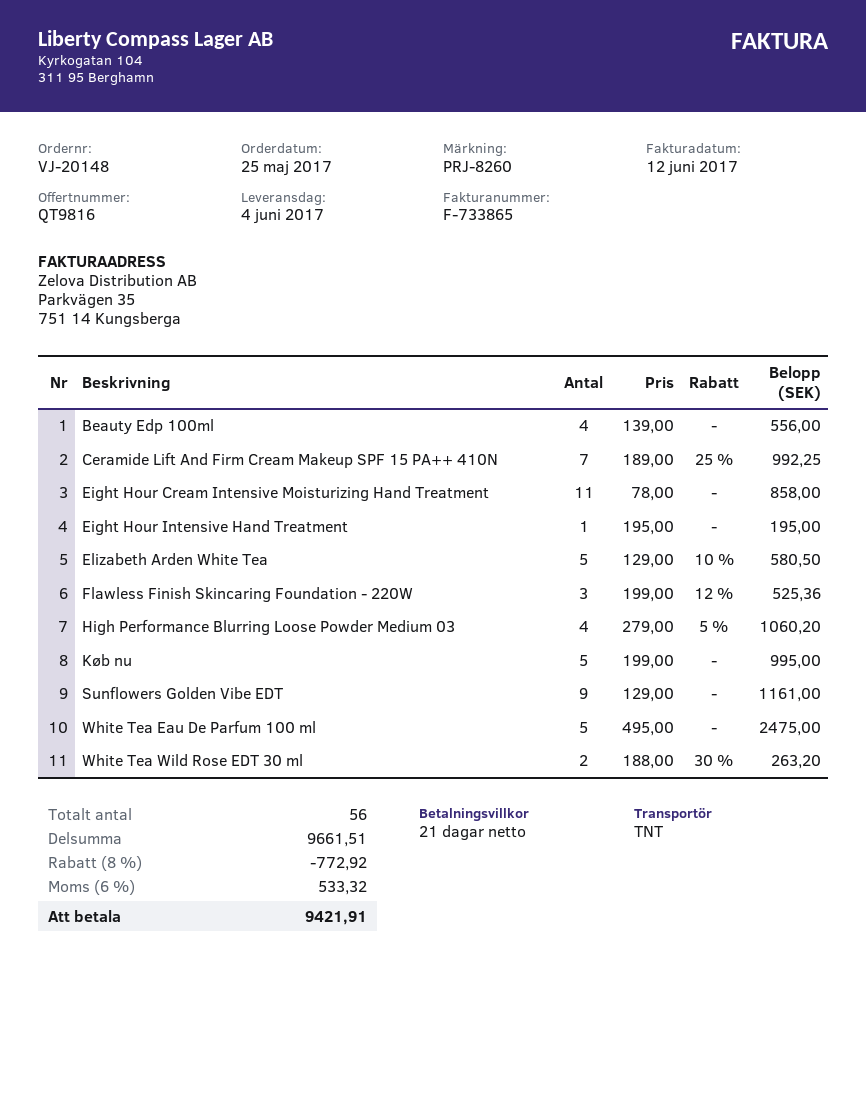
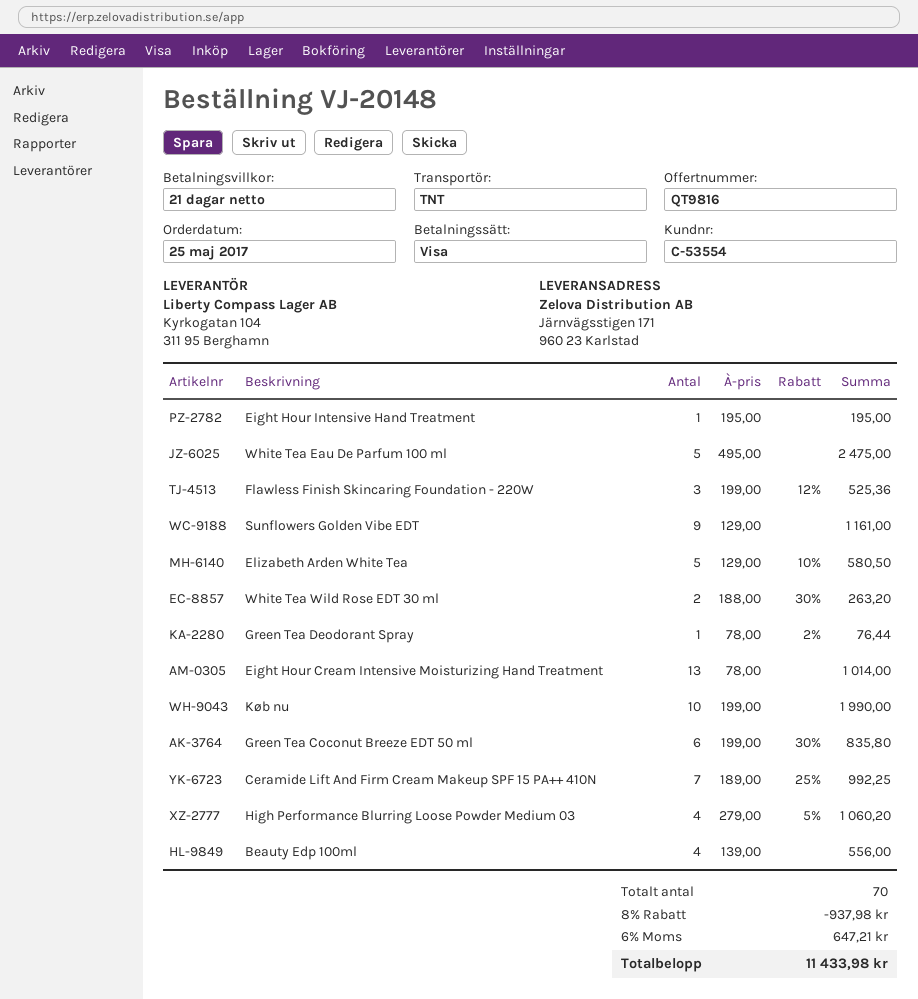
Eight Hour Cream Intensive Moisturizing Hand Treatment: 11 x 78.00 = 858.00 -> 13 x 78.00 = 1014.00
Køb nu: 5 x 199.00 = 995.00 -> 10 x 199.00 = 1990.00
Green Tea Deodorant Spray: none -> 1 x 78.00 - 2% = 76.44
Green Tea Coconut Breeze EDT 50 ml: none -> 6 x 199.00 - 30% = 835.80
total quantity: 56 -> 70
discount: 8% = 772.92 -> 8% = 937.98
tax: 6% = 533.32 -> 6% = 647.21
total: 9421.91 -> 11433.98

